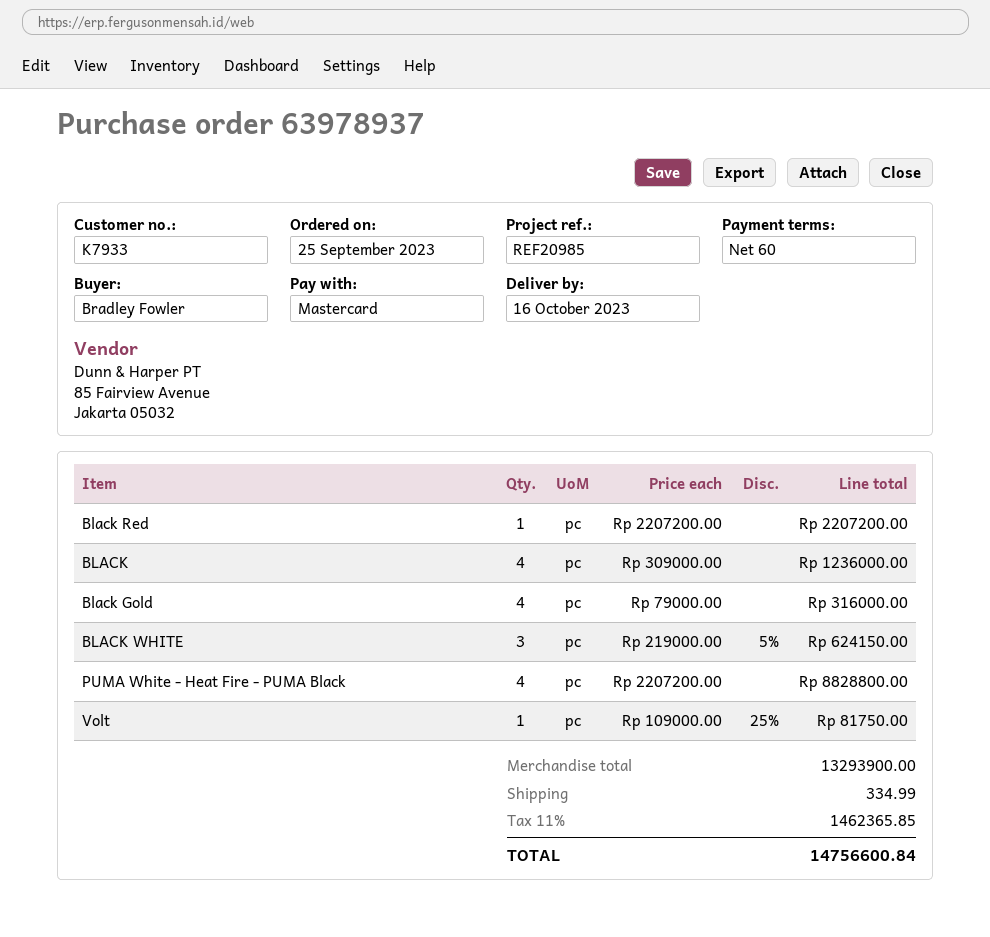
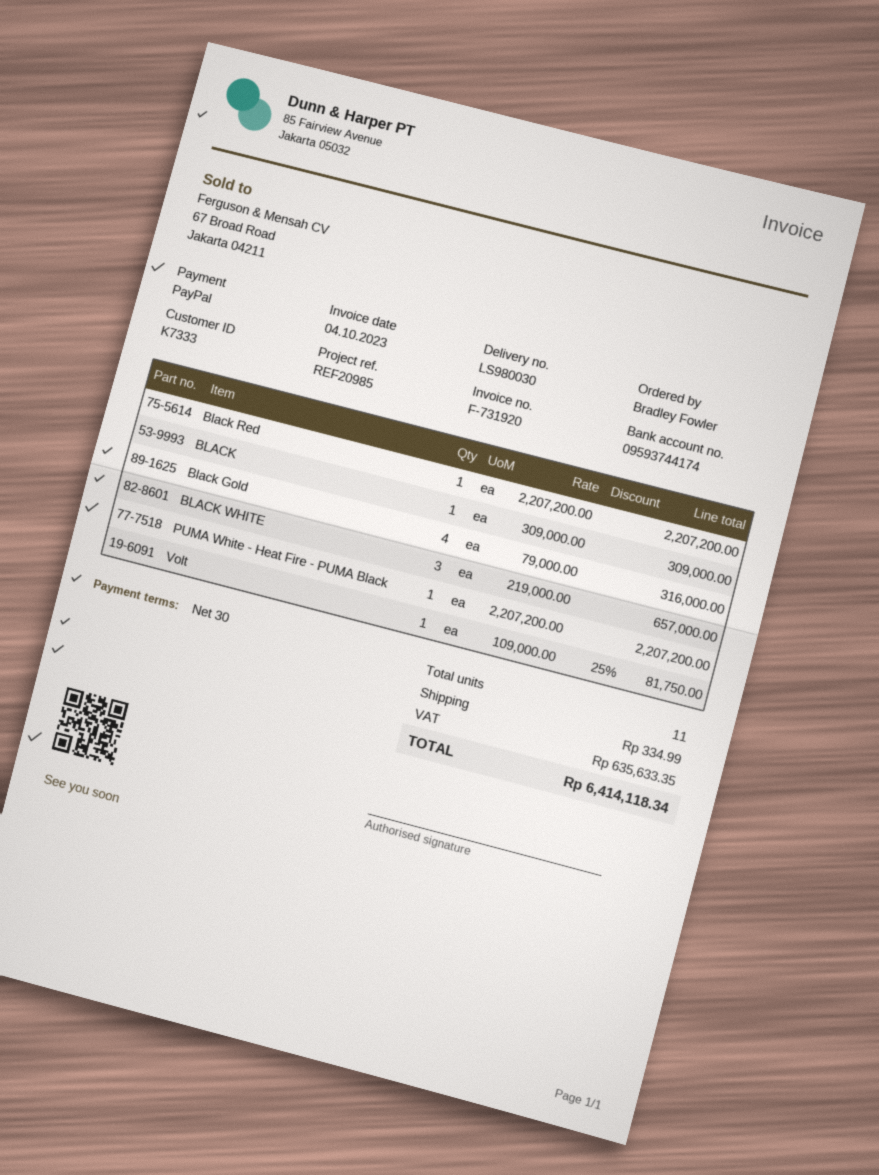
payment terms: 60 days -> 30 days
customer number: K7933 -> K7333
payment method: Mastercard -> PayPal
BLACK: 4 x 309000.00 = 1236000.00 -> 1 x 309000.00 = 309000.00
BLACK WHITE: 3 x 219000.00 - 5% = 624150.00 -> 3 x 219000.00 = 657000.00
PUMA White - Heat Fire - PUMA Black: 4 x 2207200.00 = 8828800.00 -> 1 x 2207200.00 = 2207200.00
tax: 1462365.85 -> 635633.35
total: 14756600.84 -> 6414118.34

